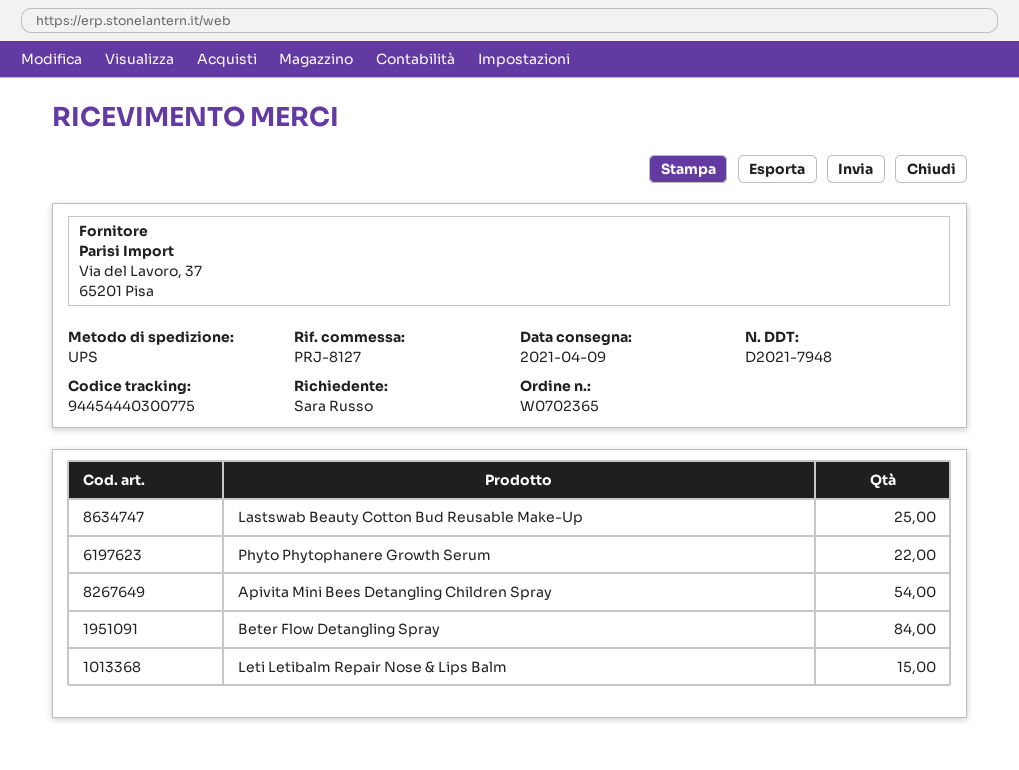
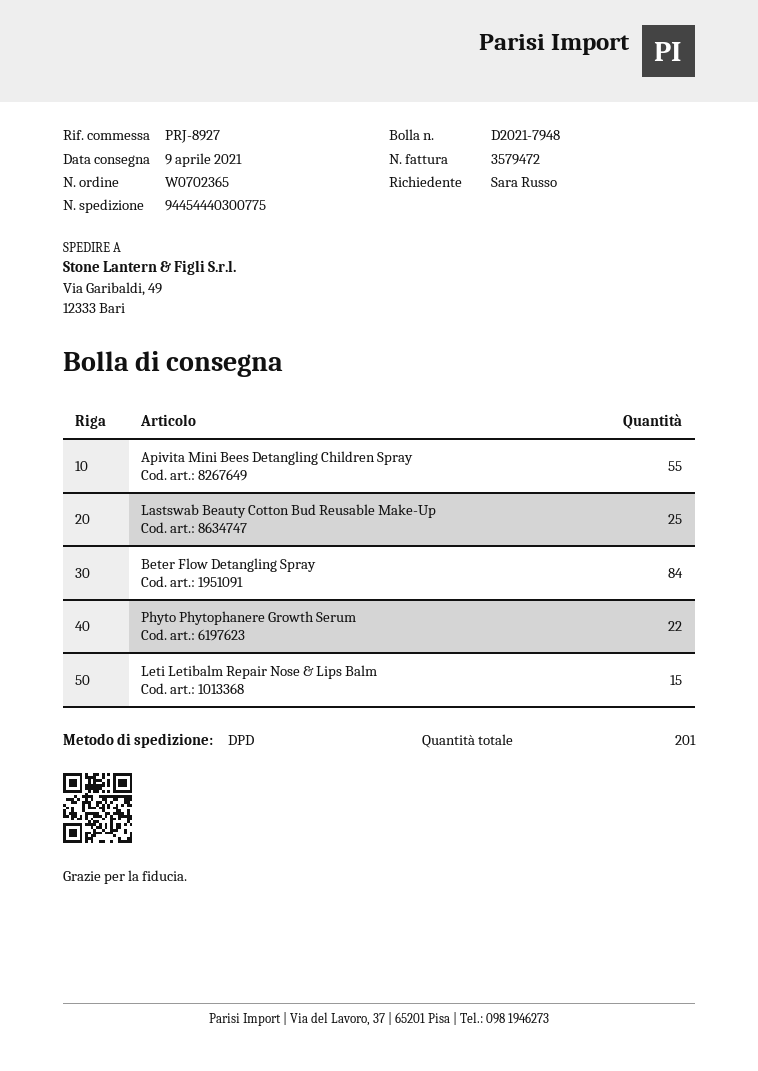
reference: PRJ-8127 -> PRJ-8927
shipping method: UPS -> DPD
Apivita Mini Bees Detangling Children Spray: 54 -> 55

